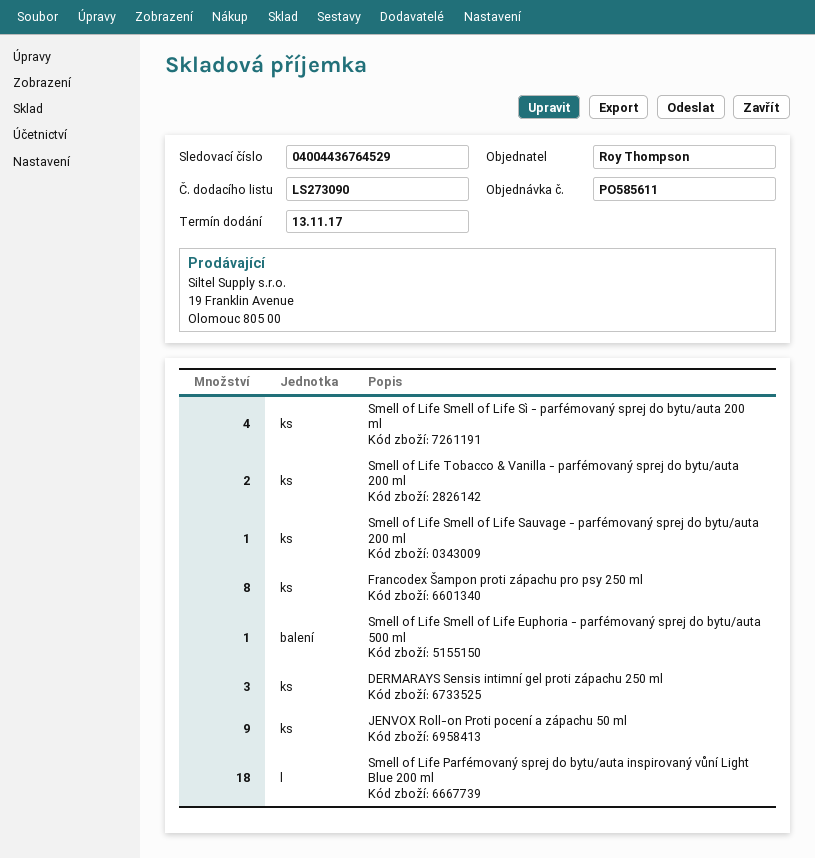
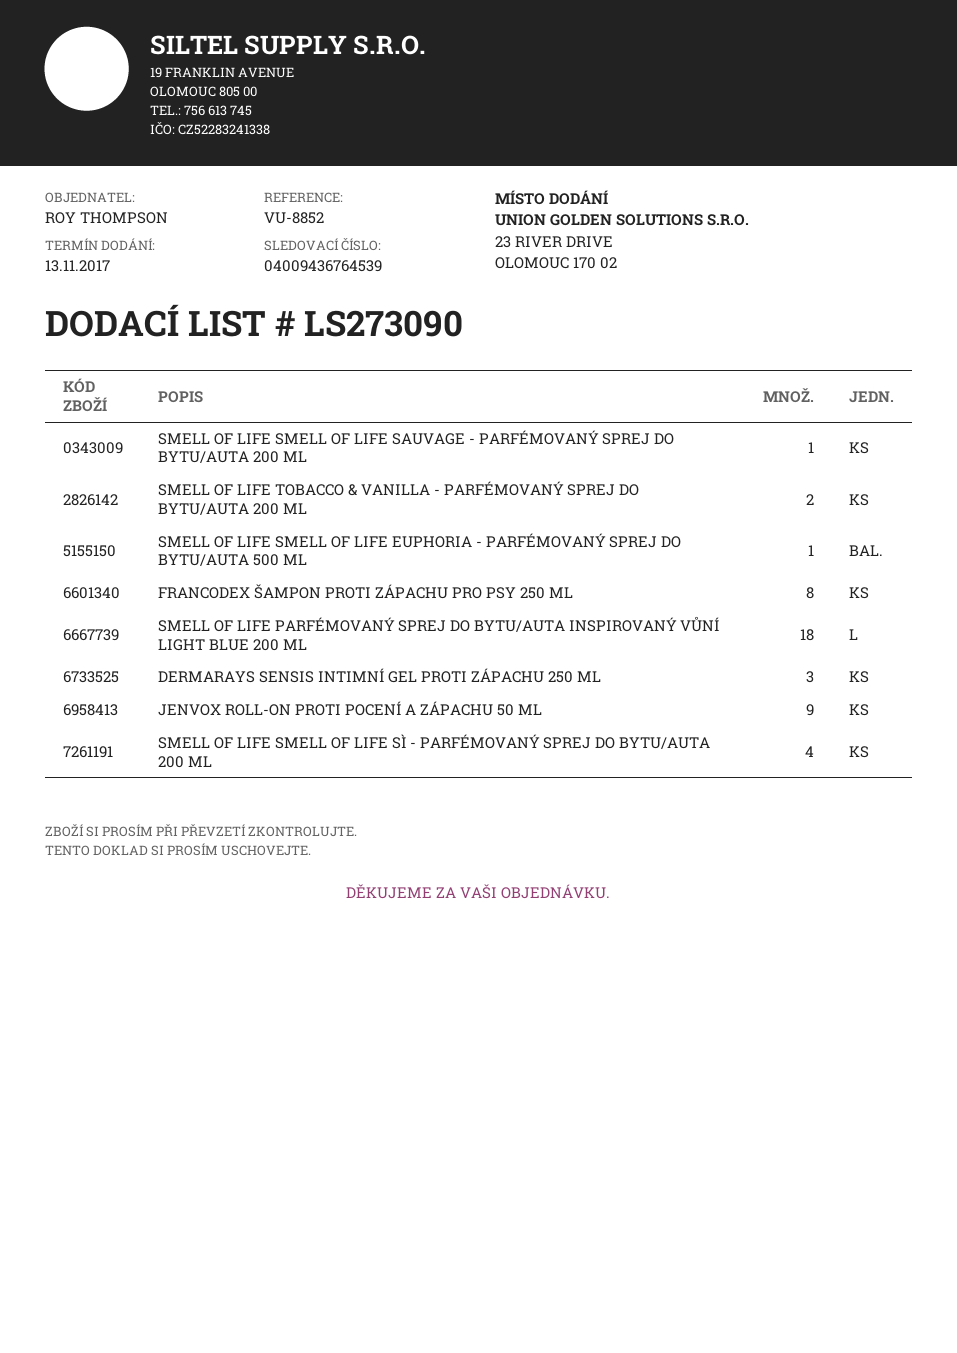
tracking number: 04004436764529 -> 04009436764539

